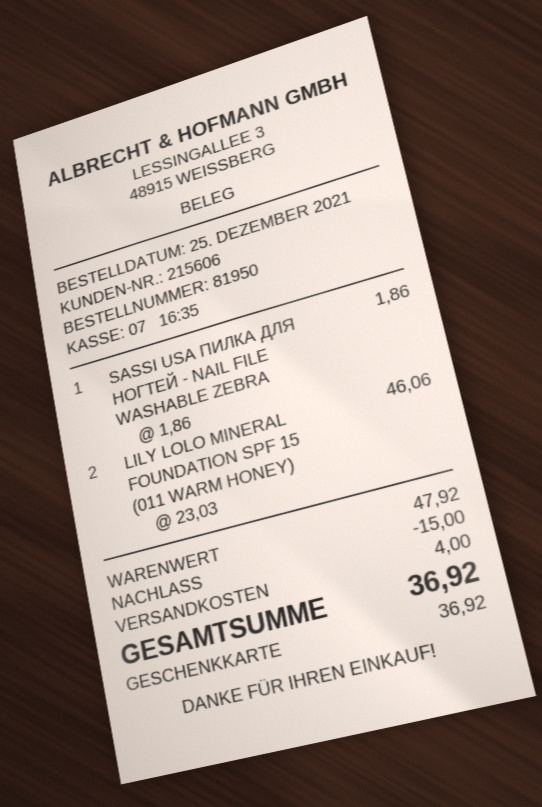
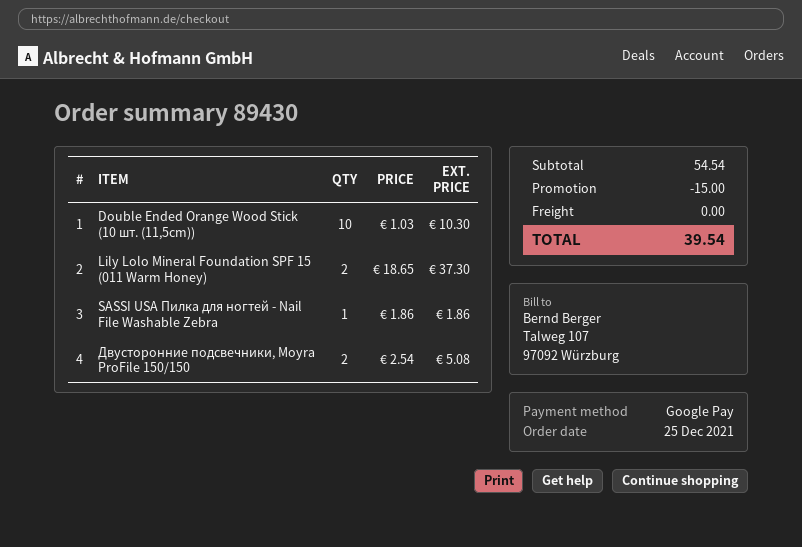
order number: 81950 -> 89430
payment method: gift card -> Google Pay
LILY LOLO MINERAL FOUNDATION SPF 15 (011 WARM HONEY): 2 x 23.03 = 46.06 -> 2 x 18.65 = 37.30
Double Ended Orange Wood Stick (10 шт. (11,5cm)): none -> 10 x 1.03 = 10.30
Двусторонние подсвечники, Moyra ProFile 150/150: none -> 2 x 2.54 = 5.08
subtotal: 47.92 -> 54.54
shipping: 4.00 -> 0.00
total: 36.92 -> 39.54

